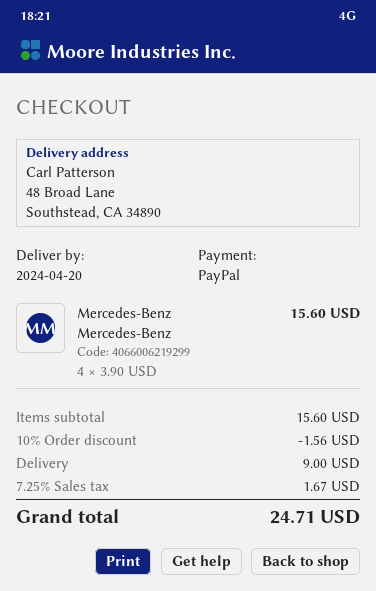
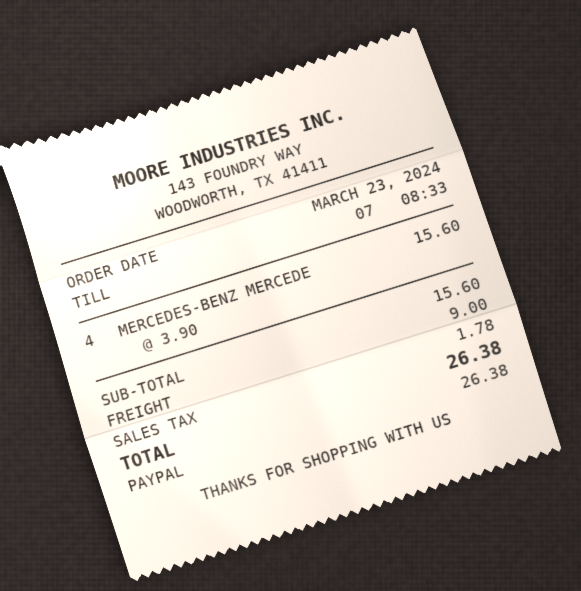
discount: 10% = 1.56 -> none
tax: 1.67 -> 1.78
total: 24.71 -> 26.38

